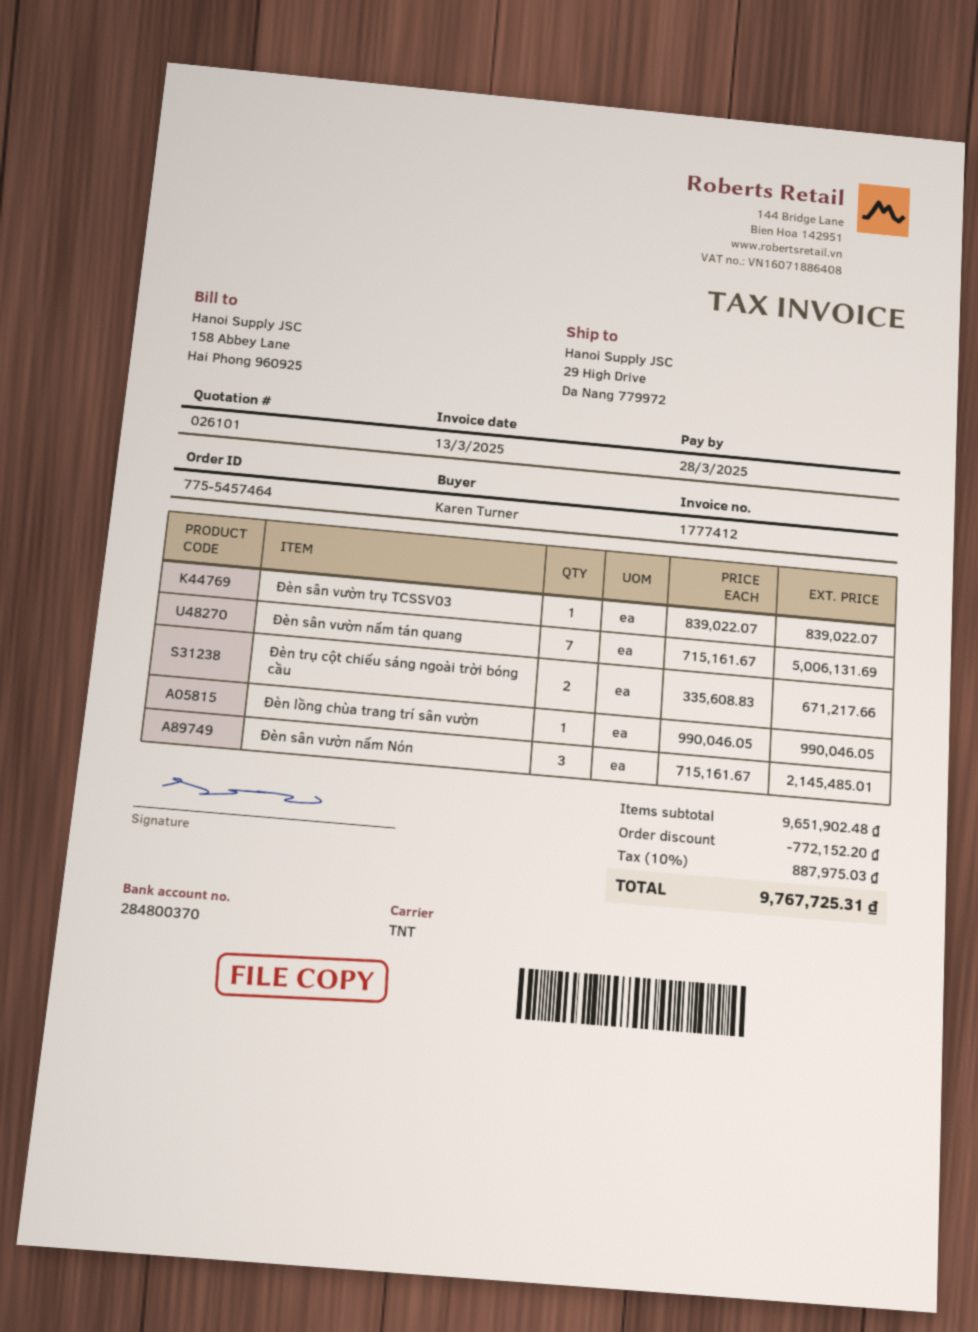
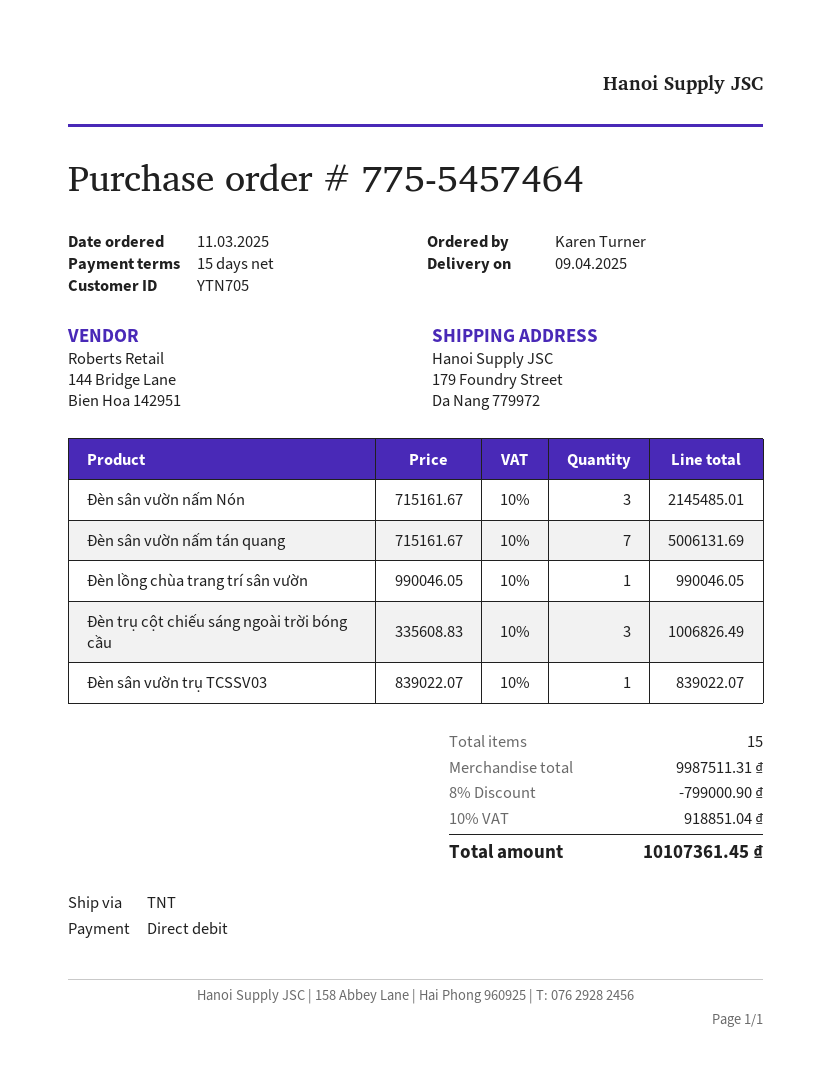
ship to: 29 High Drive, Da Nang 779972 -> 179 Foundry Street, Da Nang 779972
Đèn trụ cột chiếu sáng ngoài trời bóng cầu: 2 x 335608.83 = 671217.66 -> 3 x 335608.83 = 1006826.49
subtotal: 9651902.48 -> 9987511.31
discount: 772152.20 -> 799000.90
tax: 10% = 887975.03 -> 10% = 918851.04
total: 9767725.31 -> 10107361.45

